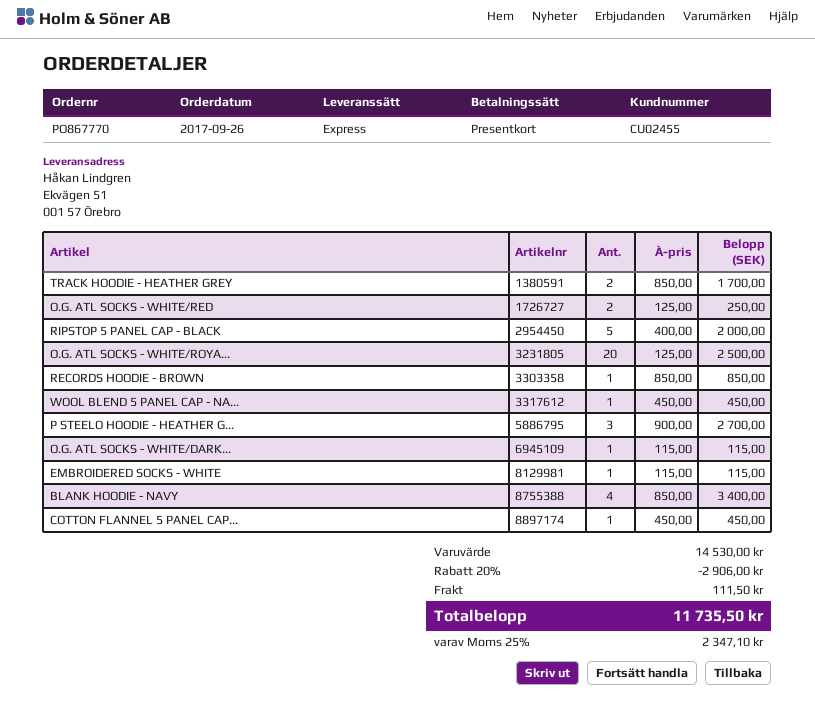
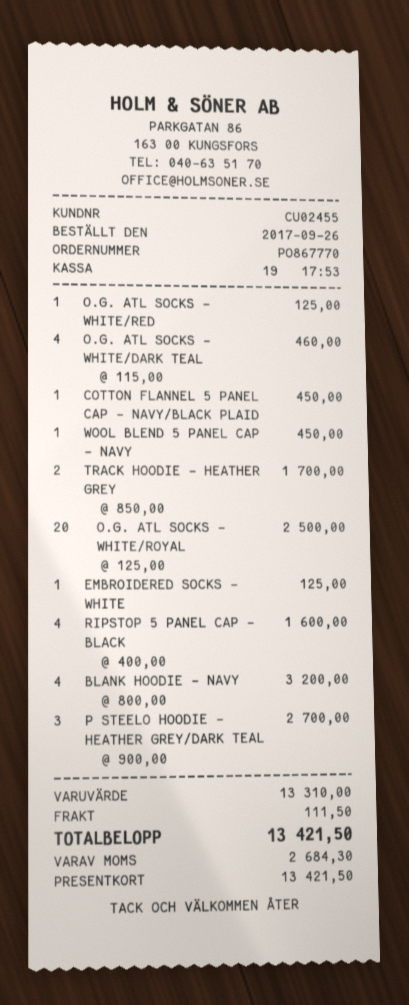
O.G. ATL SOCKS - WHITE/RED: 2 x 125.00 = 250.00 -> 1 x 125.00 = 125.00
RIPSTOP 5 PANEL CAP - BLACK: 5 x 400.00 = 2000.00 -> 4 x 400.00 = 1600.00
RECORDS HOODIE - BROWN: 1 x 850.00 = 850.00 -> none
O.G. ATL SOCKS - WHITE/DARK...: 1 x 115.00 = 115.00 -> 4 x 115.00 = 460.00
EMBROIDERED SOCKS - WHITE: 1 x 115.00 = 115.00 -> 1 x 125.00 = 125.00
BLANK HOODIE - NAVY: 4 x 850.00 = 3400.00 -> 4 x 800.00 = 3200.00
subtotal: 14530.00 -> 13310.00
discount: 20% = 2906.00 -> none
tax: 2347.10 -> 2684.30
total: 11735.50 -> 13421.50

